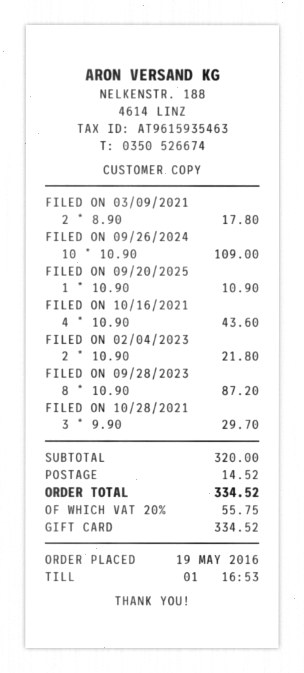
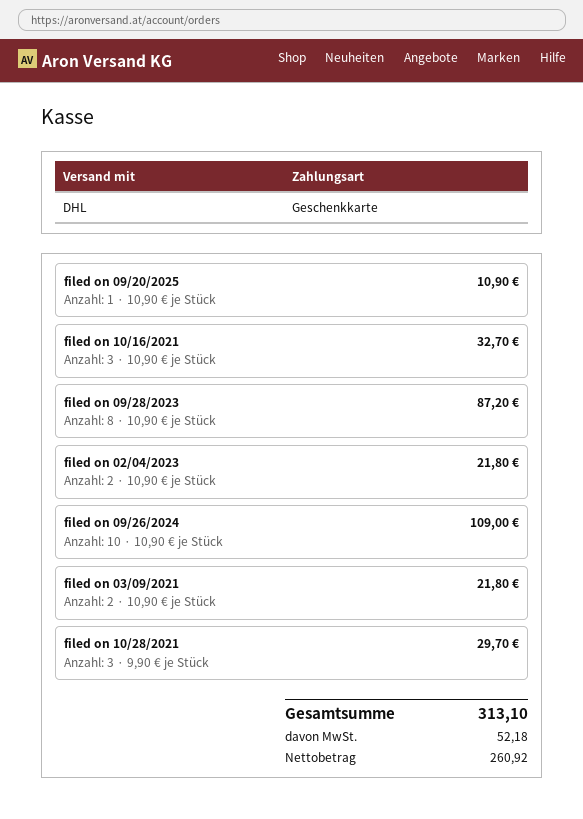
FILED ON 03/09/2021: 2 x 8.90 = 17.80 -> 2 x 10.90 = 21.80
FILED ON 10/16/2021: 4 x 10.90 = 43.60 -> 3 x 10.90 = 32.70
shipping: 14.52 -> none
tax: 55.75 -> 52.18
total: 334.52 -> 313.10

